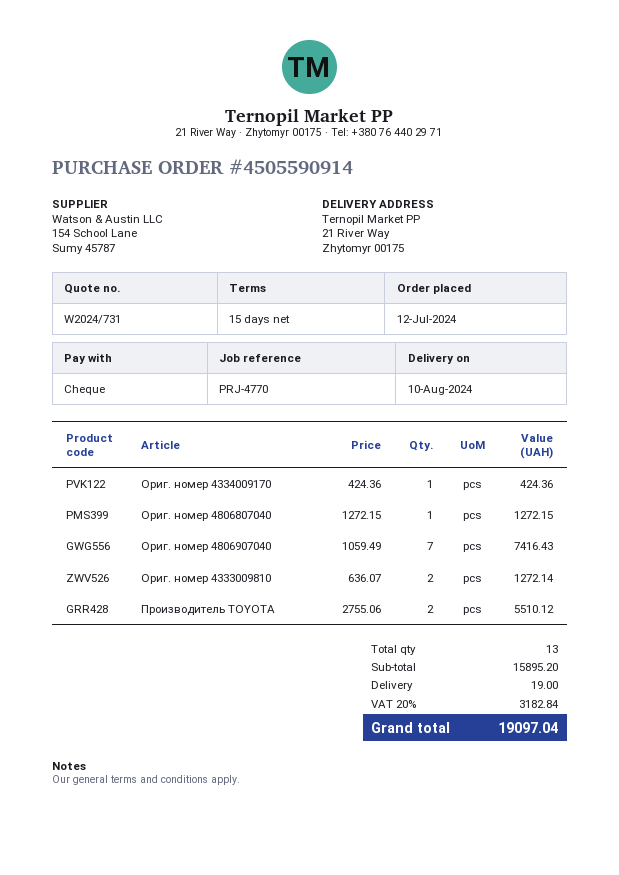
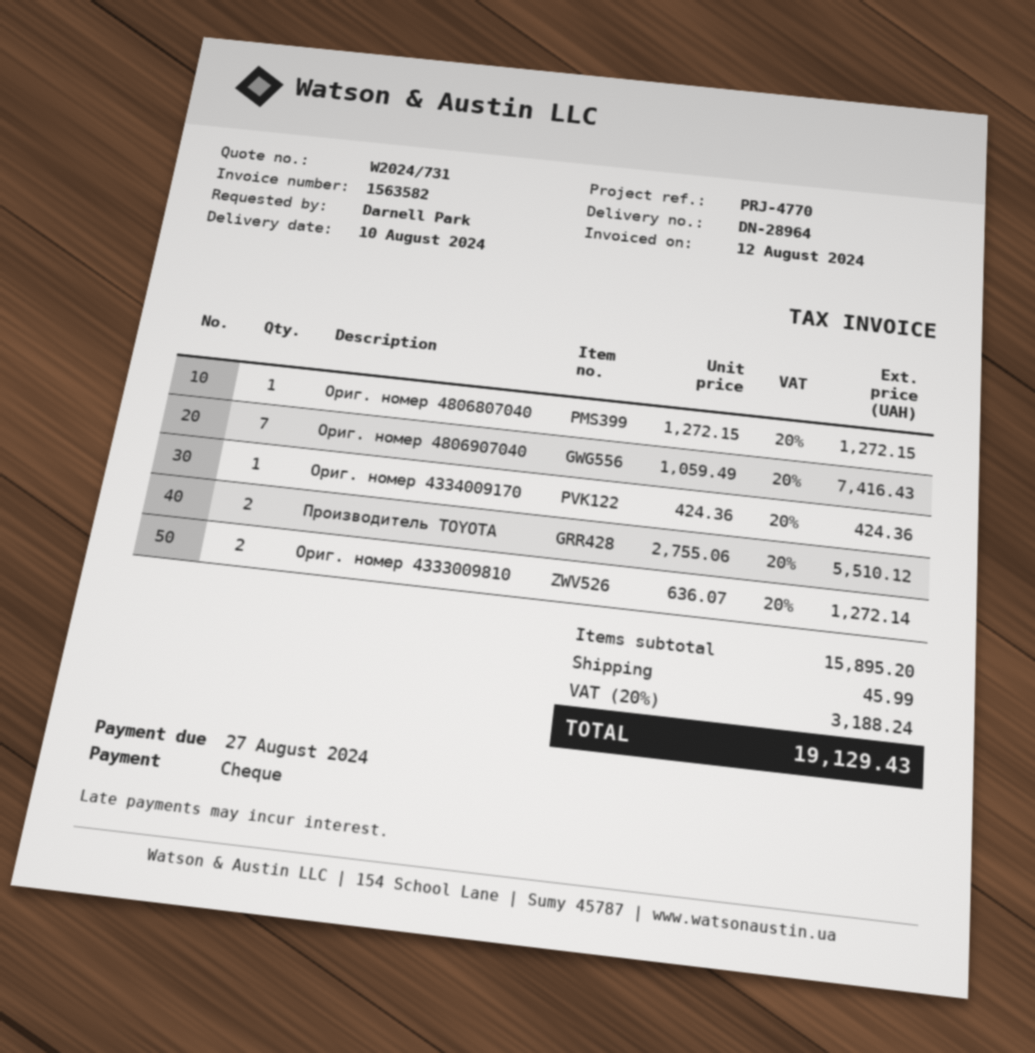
shipping: 19.00 -> 45.99
tax: 20% = 3182.84 -> 20% = 3188.24
total: 19097.04 -> 19129.43

